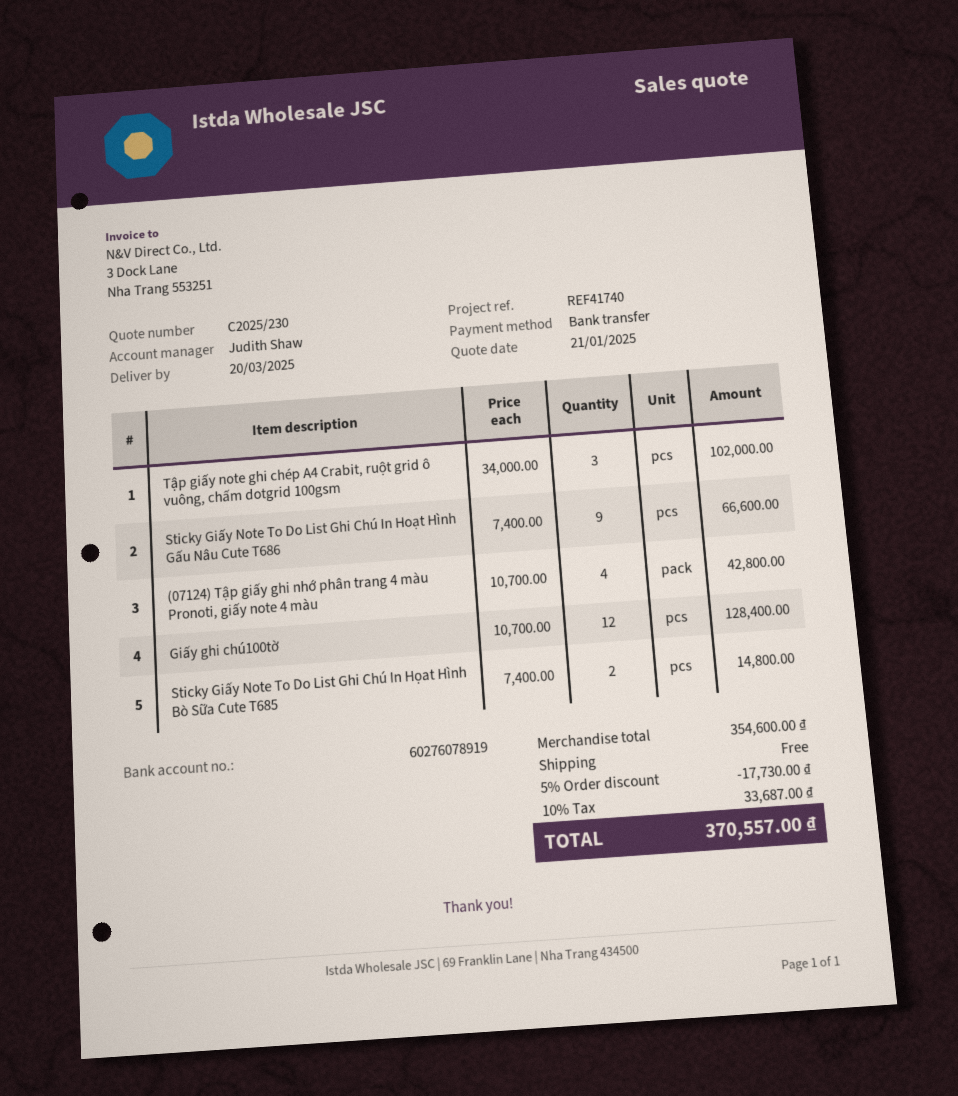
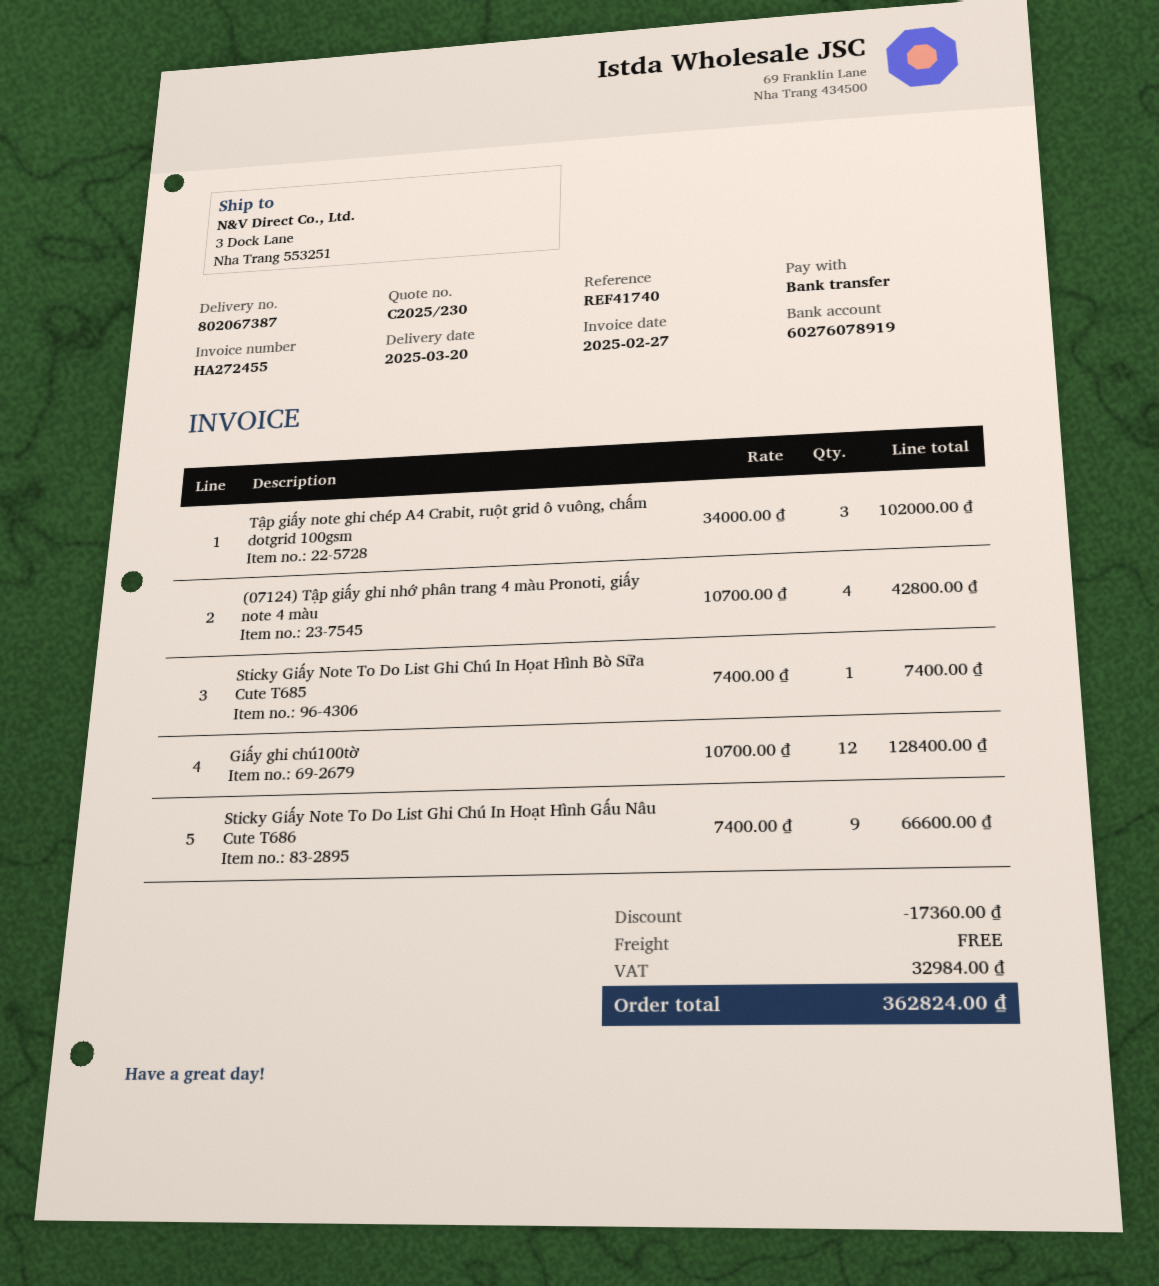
Sticky Giấy Note To Do List Ghi Chú In Họat Hình Bò Sữa Cute T685: 2 x 7400.00 = 14800.00 -> 1 x 7400.00 = 7400.00
discount: 17730.00 -> 17360.00
tax: 33687.00 -> 32984.00
total: 370557.00 -> 362824.00

